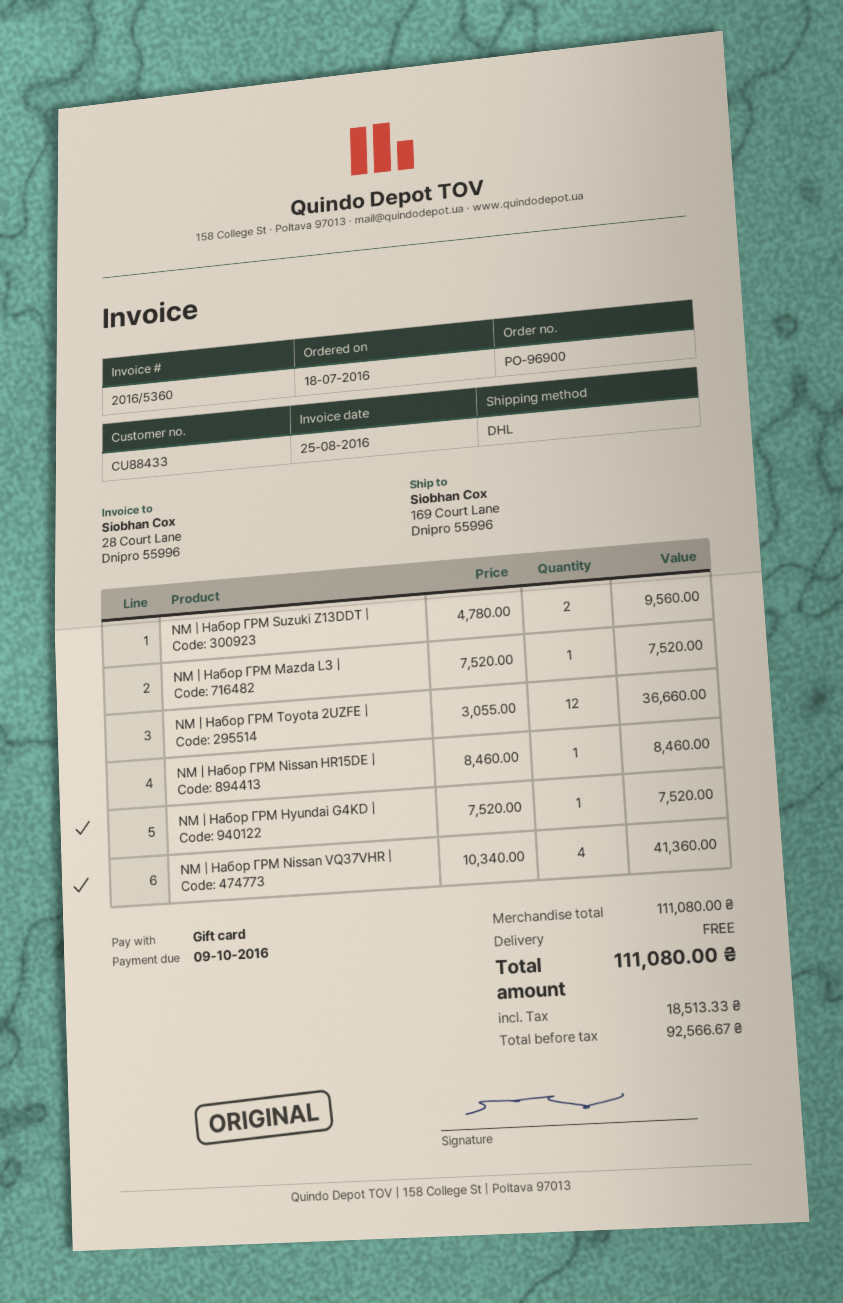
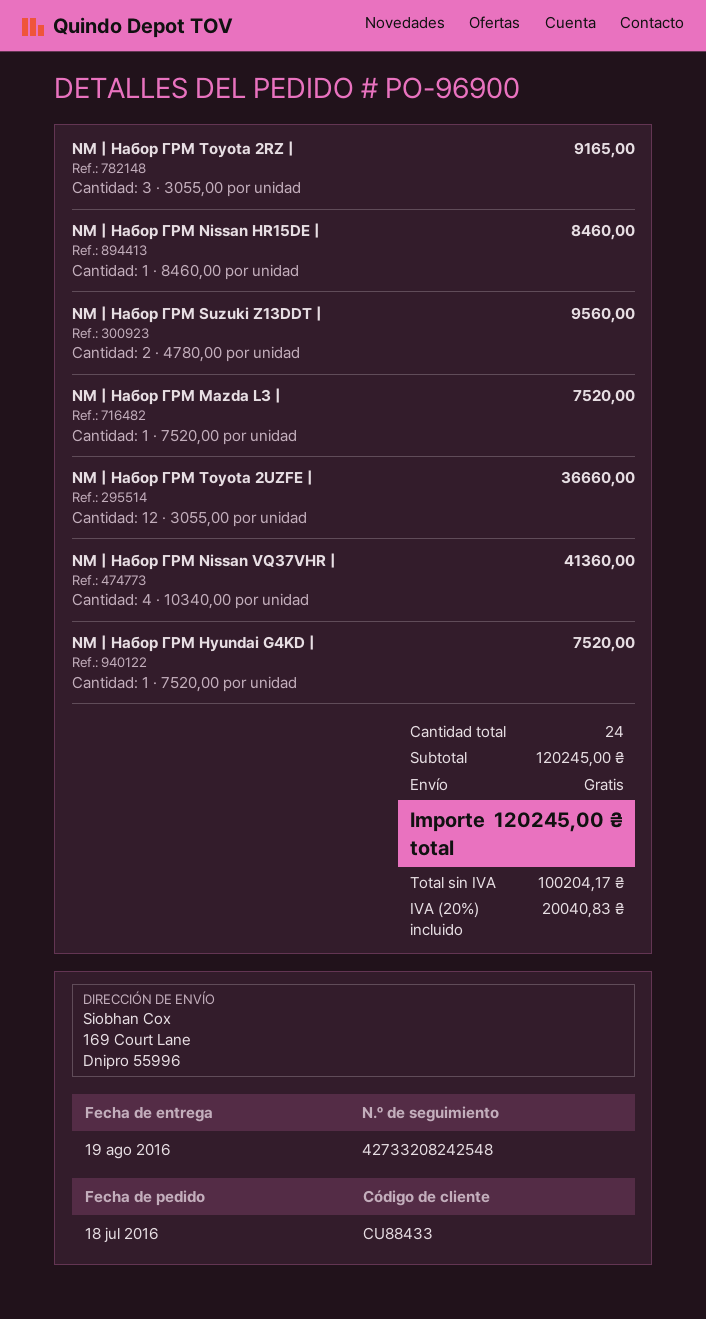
NM | Набор ГРМ Toyota 2RZ |: none -> 3 x 3055.00 = 9165.00
subtotal: 111080.00 -> 120245.00
net: 92566.67 -> 100204.17
tax: 18513.33 -> 20040.83
total: 111080.00 -> 120245.00

